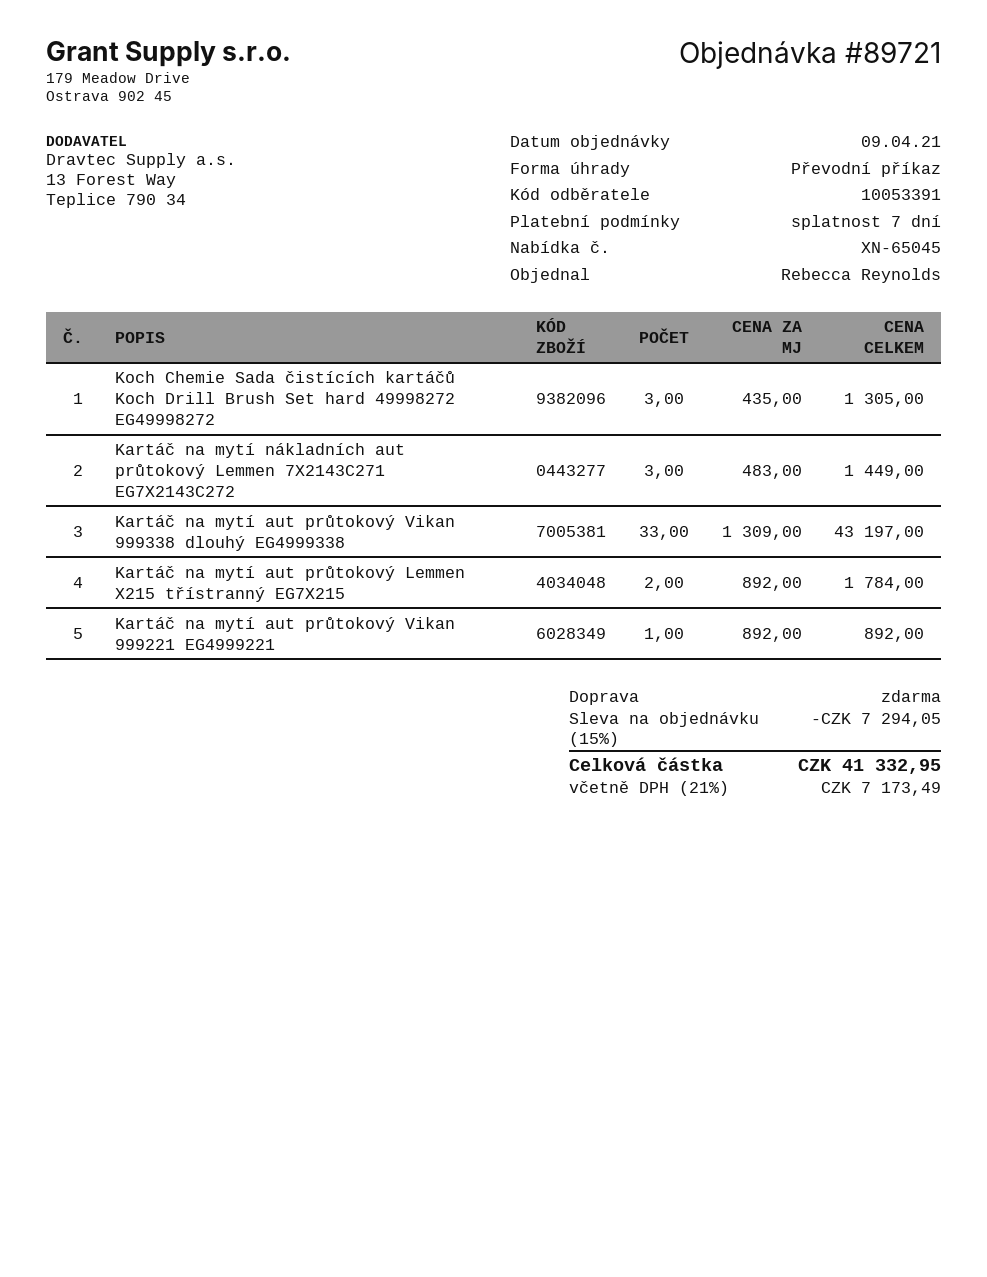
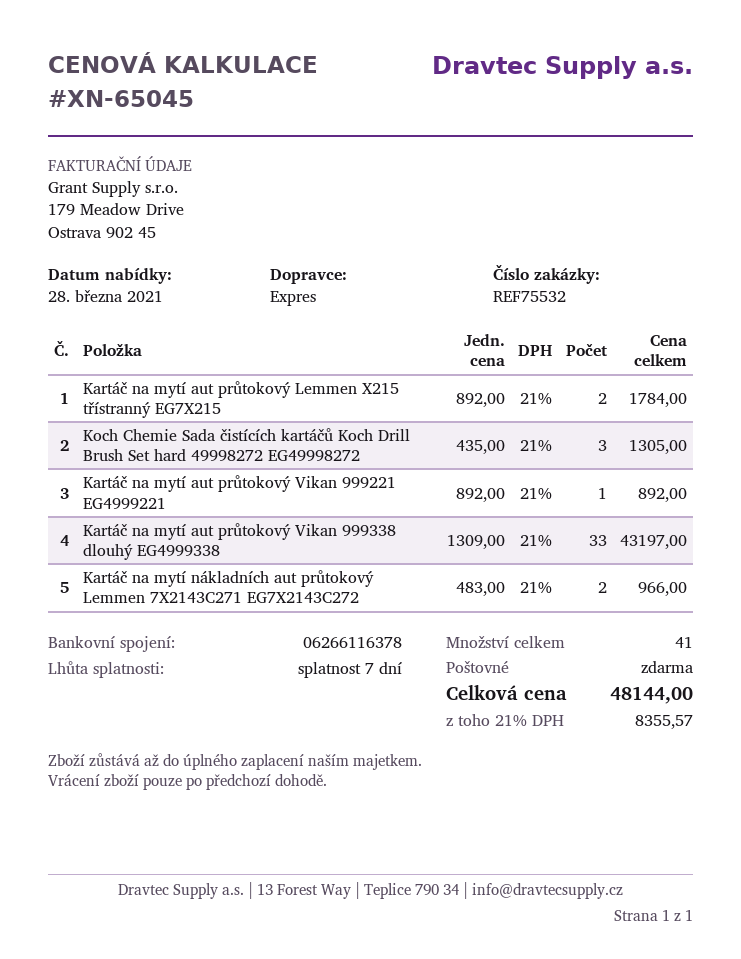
Kartáč na mytí nákladních aut průtokový Lemmen 7X2143C271 EG7X2143C272: 3 x 483.00 = 1449.00 -> 2 x 483.00 = 966.00
discount: 15% = 7294.05 -> none
tax: 21% = 7173.49 -> 21% = 8355.57
total: 41332.95 -> 48144.00

